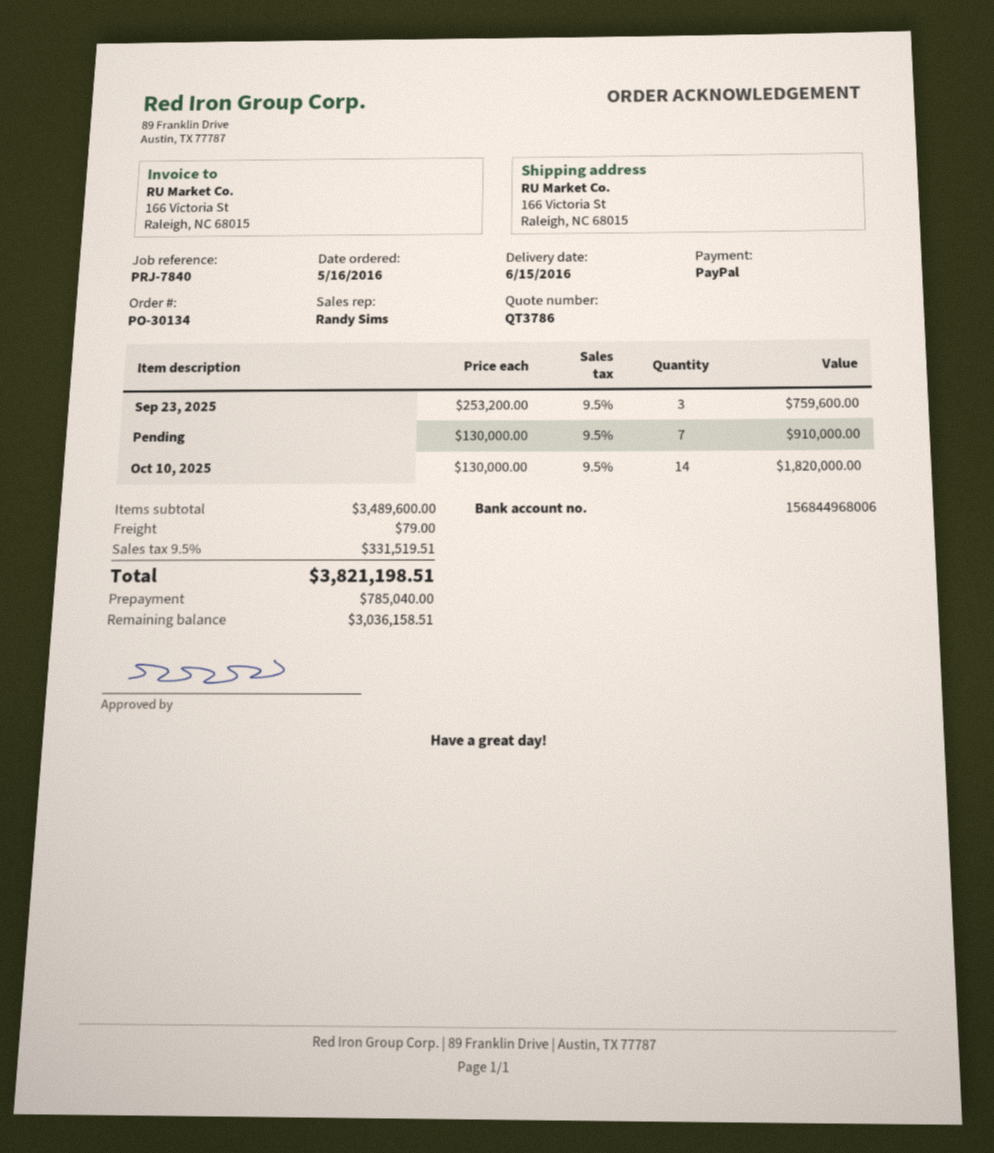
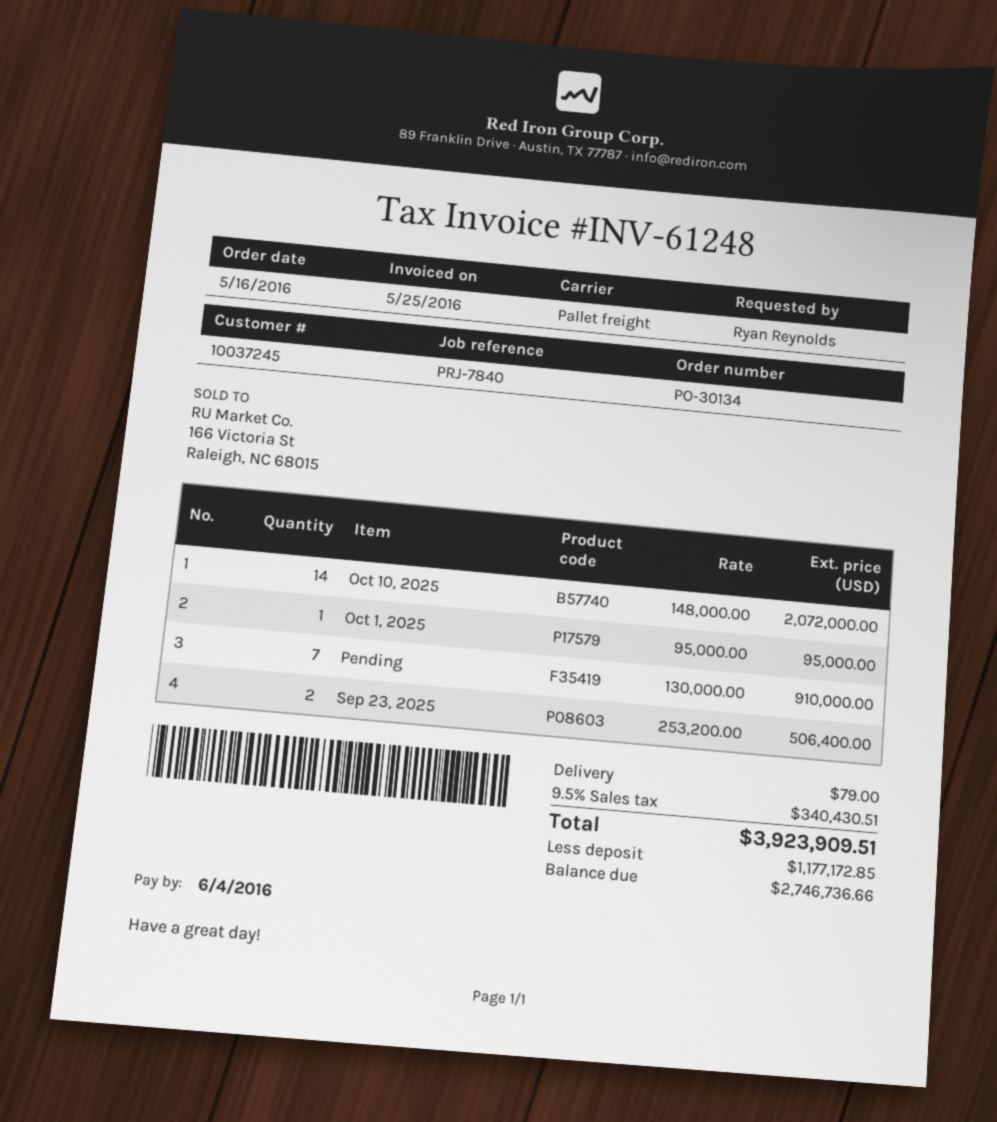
Sep 23, 2025: 3 x 253200.00 = 759600.00 -> 2 x 253200.00 = 506400.00
Oct 10, 2025: 14 x 130000.00 = 1820000.00 -> 14 x 148000.00 = 2072000.00
Oct 1, 2025: none -> 1 x 95000.00 = 95000.00
tax: 9.5% = 331519.51 -> 9.5% = 340430.51
total: 3821198.51 -> 3923909.51
deposit: 785040.00 -> 1177172.85
balance: 3036158.51 -> 2746736.66

